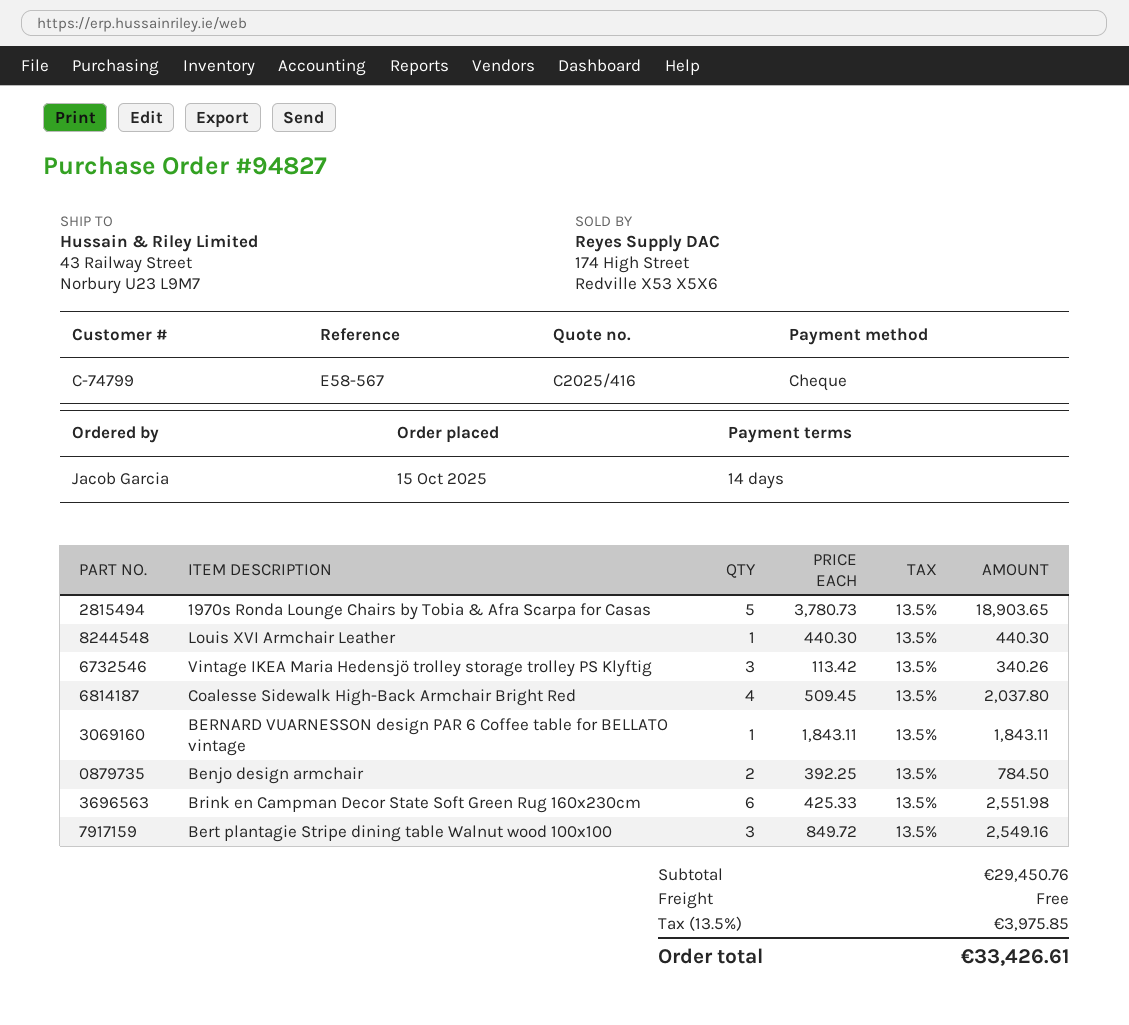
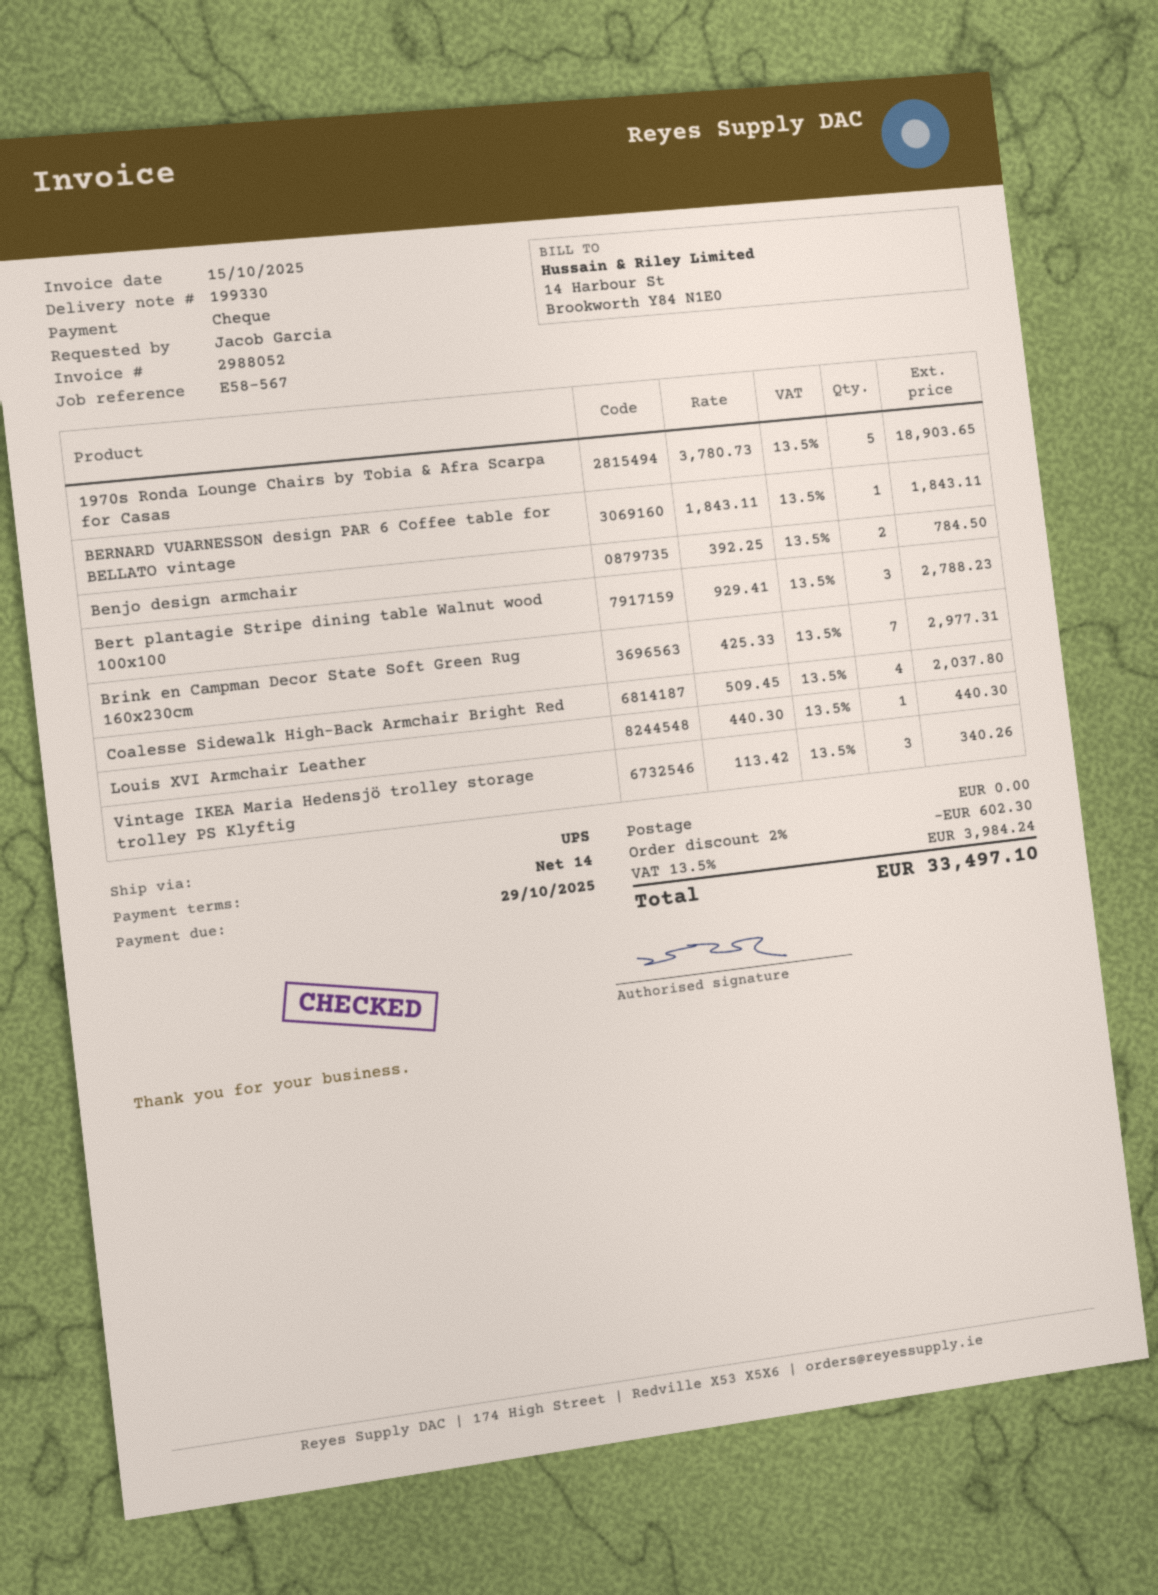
Brink en Campman Decor State Soft Green Rug 160x230cm: 6 x 425.33 = 2551.98 -> 7 x 425.33 = 2977.31
Bert plantagie Stripe dining table Walnut wood 100x100: 3 x 849.72 = 2549.16 -> 3 x 929.41 = 2788.23
discount: none -> 2% = 602.30
tax: 13.5% = 3975.85 -> 13.5% = 3984.24
total: 33426.61 -> 33497.10

